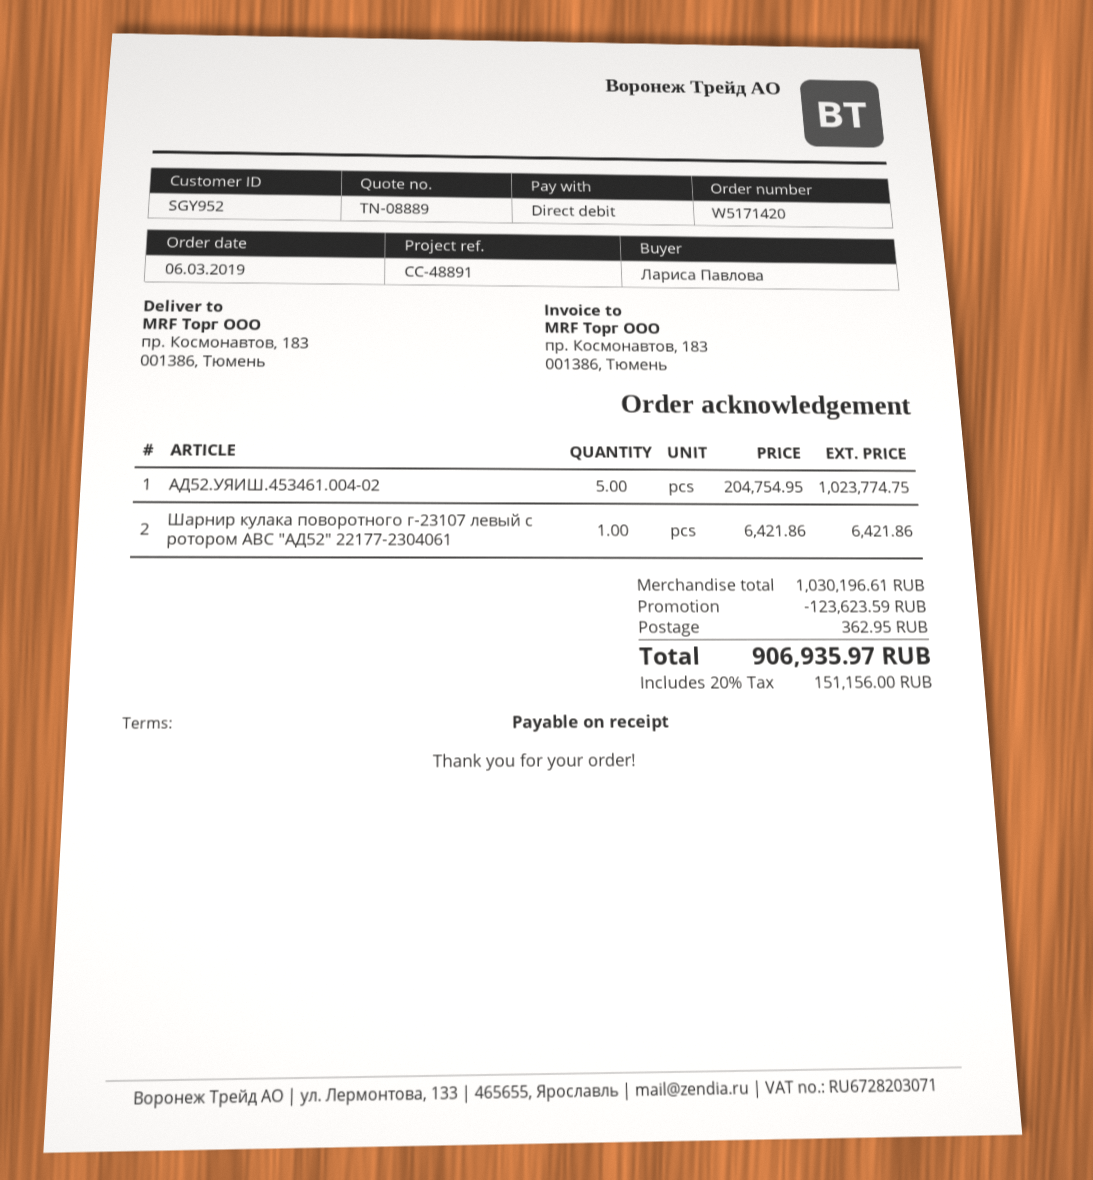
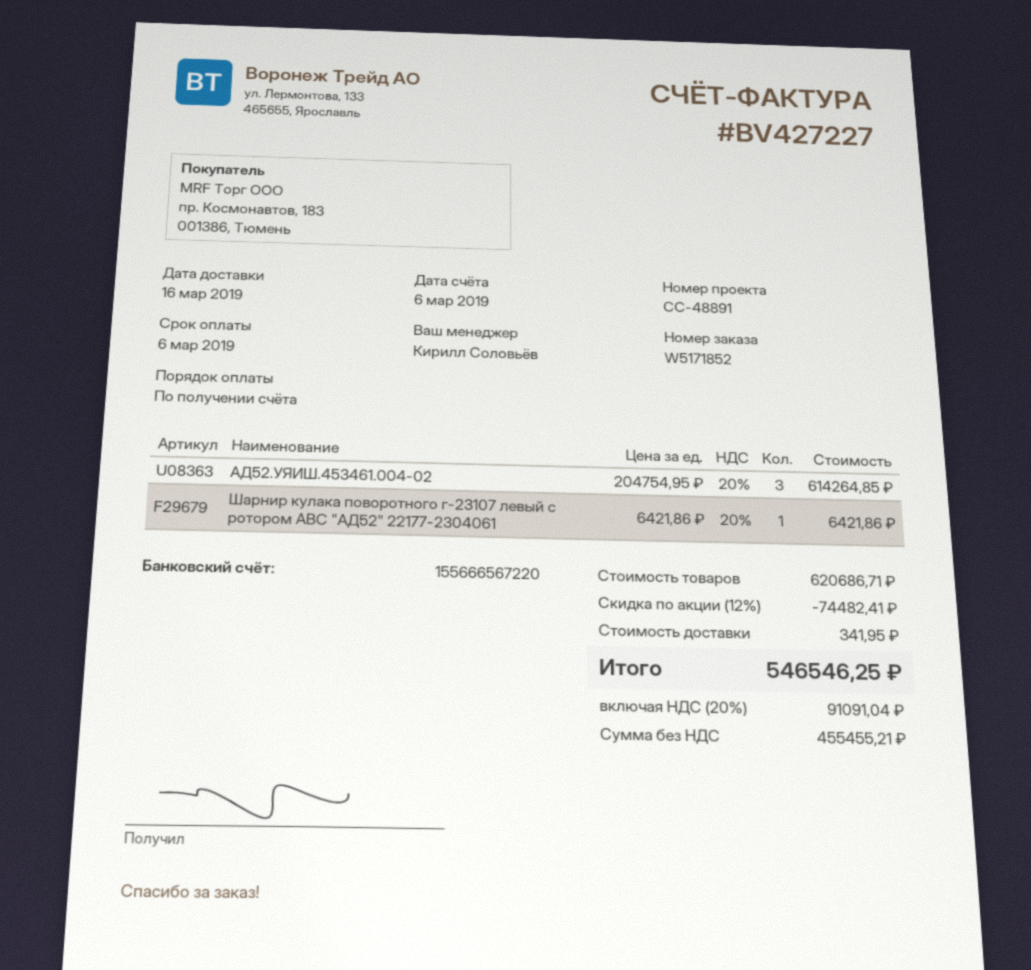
order number: W5171420 -> W5171852
АД52.УЯИШ.453461.004-02: 5 x 204754.95 = 1023774.75 -> 3 x 204754.95 = 614264.85
subtotal: 1030196.61 -> 620686.71
discount: 123623.59 -> 74482.41
shipping: 362.95 -> 341.95
tax: 20% = 151156.00 -> 20% = 91091.04
total: 906935.97 -> 546546.25

